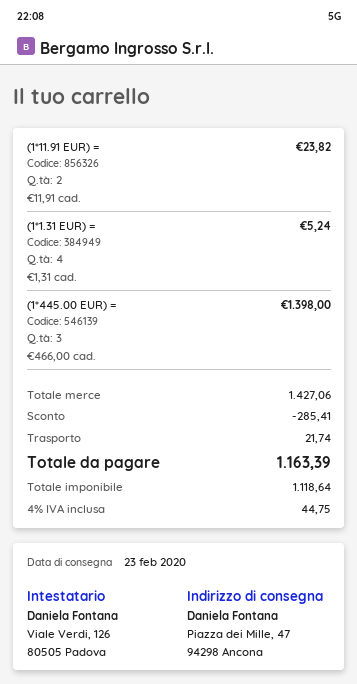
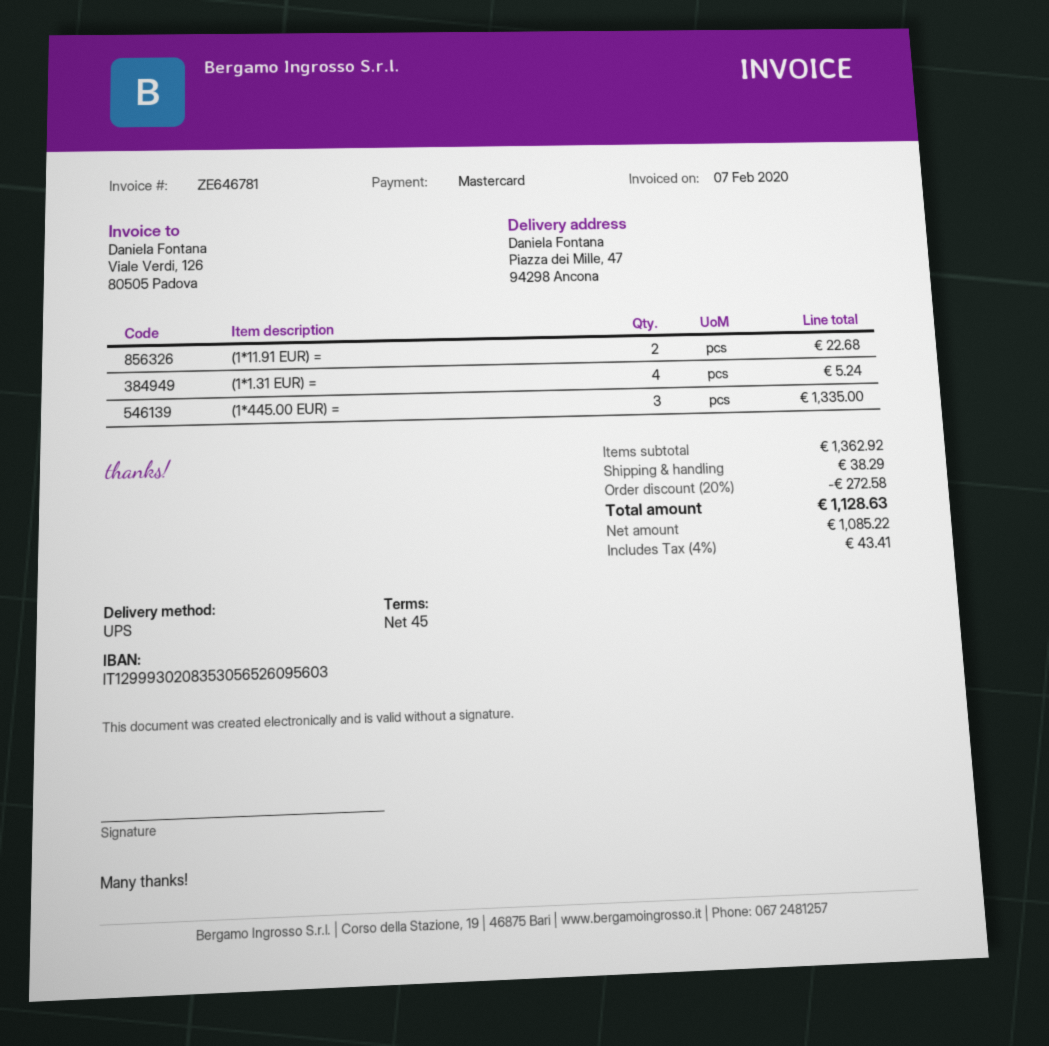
(1*11.91 EUR) =: 2 for 23.82 -> 2 for 22.68
(1*445.00 EUR) =: 3 for 1398.00 -> 3 for 1335.00
subtotal: 1427.06 -> 1362.92
discount: 285.41 -> 272.58
shipping: 21.74 -> 38.29
net: 1118.64 -> 1085.22
tax: 4% = 44.75 -> 4% = 43.41
total: 1163.39 -> 1128.63

